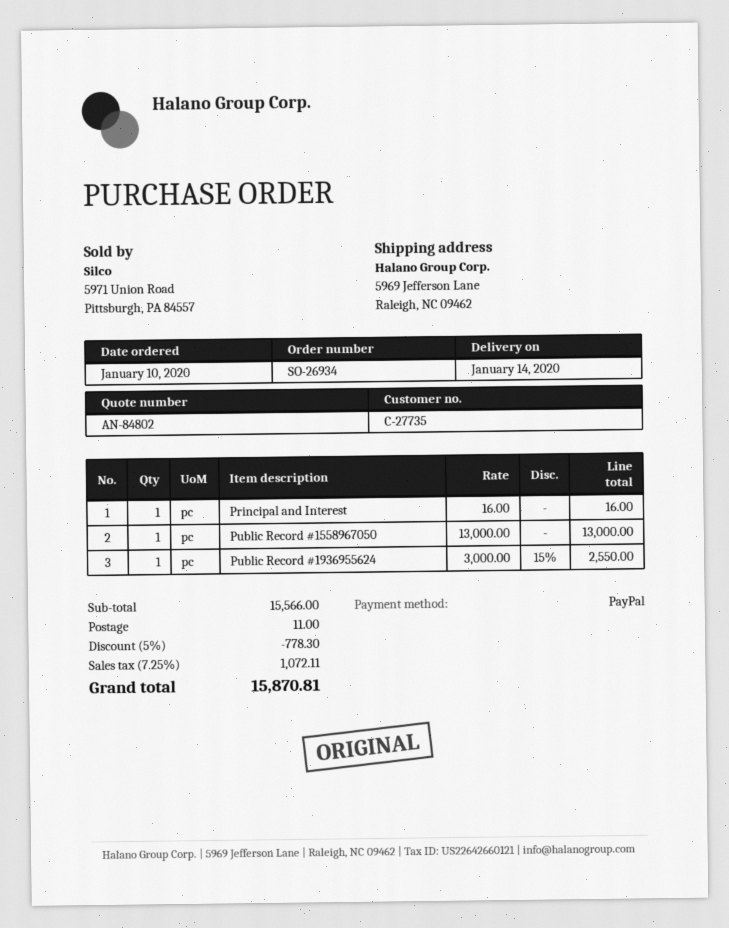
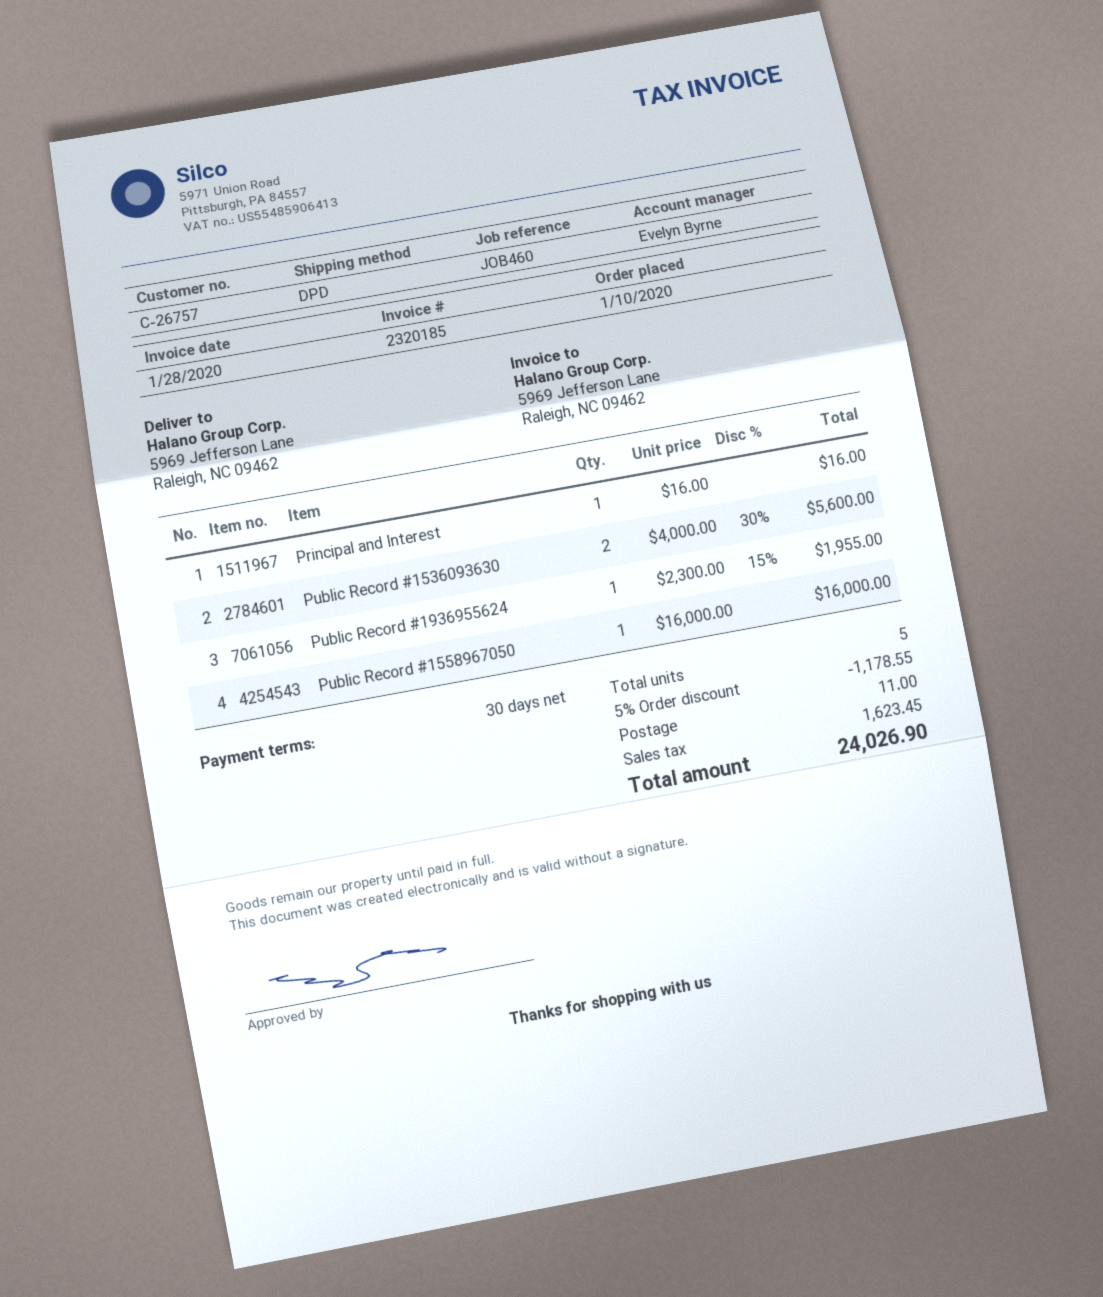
customer number: C-27735 -> C-26757
Public Record #1558967050: 1 x 13000.00 = 13000.00 -> 1 x 16000.00 = 16000.00
Public Record #1936955624: 1 x 3000.00 - 15% = 2550.00 -> 1 x 2300.00 - 15% = 1955.00
Public Record #1536093630: none -> 2 x 4000.00 - 30% = 5600.00
discount: 5% = 778.30 -> 5% = 1178.55
tax: 1072.11 -> 1623.45
total: 15870.81 -> 24026.90

